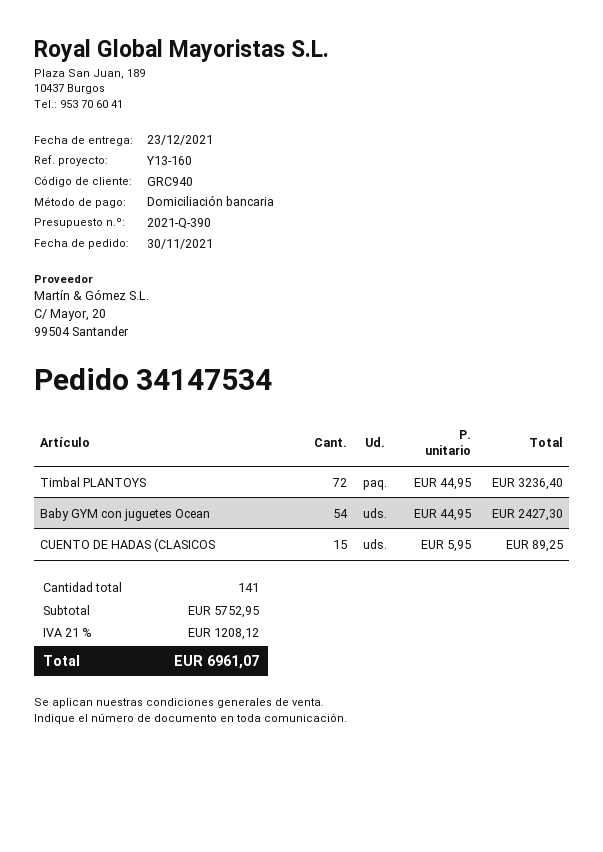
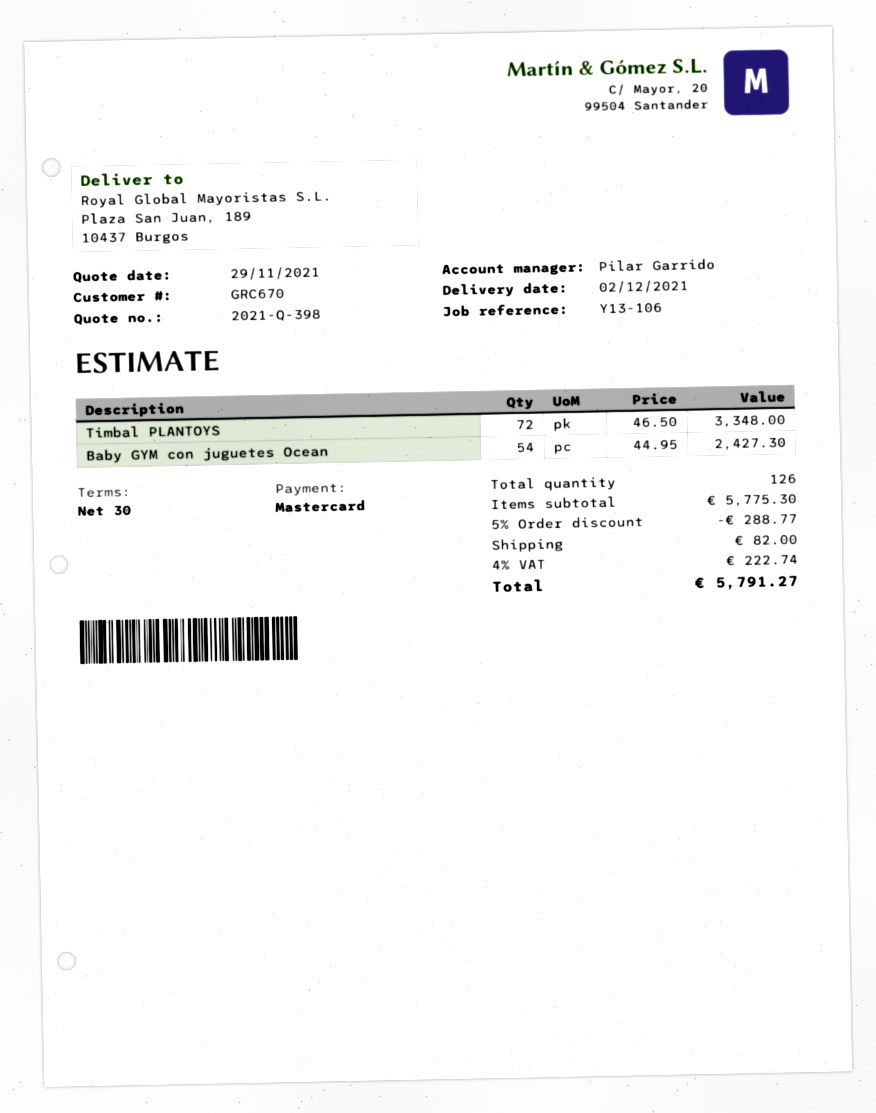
quote number: 2021-Q-390 -> 2021-Q-398
delivery date: 2021-12-23 -> 2021-12-02
customer number: GRC940 -> GRC670
reference: Y13-160 -> Y13-106
payment method: direct debit -> Mastercard
Timbal PLANTOYS: 72 x 44.95 = 3236.40 -> 72 x 46.50 = 3348.00
CUENTO DE HADAS (CLASICOS: 15 x 5.95 = 89.25 -> none
total quantity: 141 -> 126
subtotal: 5752.95 -> 5775.30
discount: none -> 5% = 288.77
shipping: none -> 82.00
tax: 21% = 1208.12 -> 4% = 222.74
total: 6961.07 -> 5791.27

